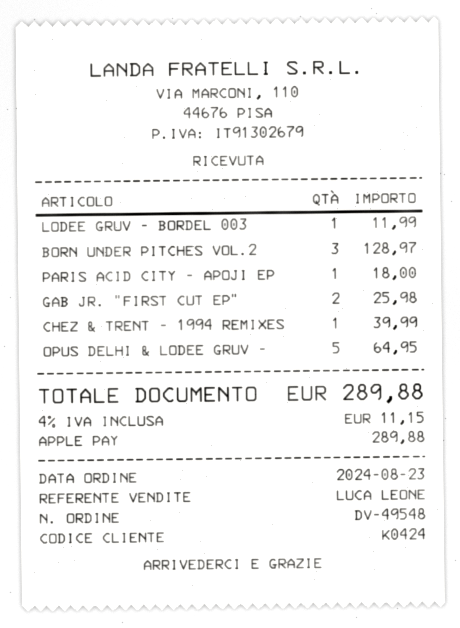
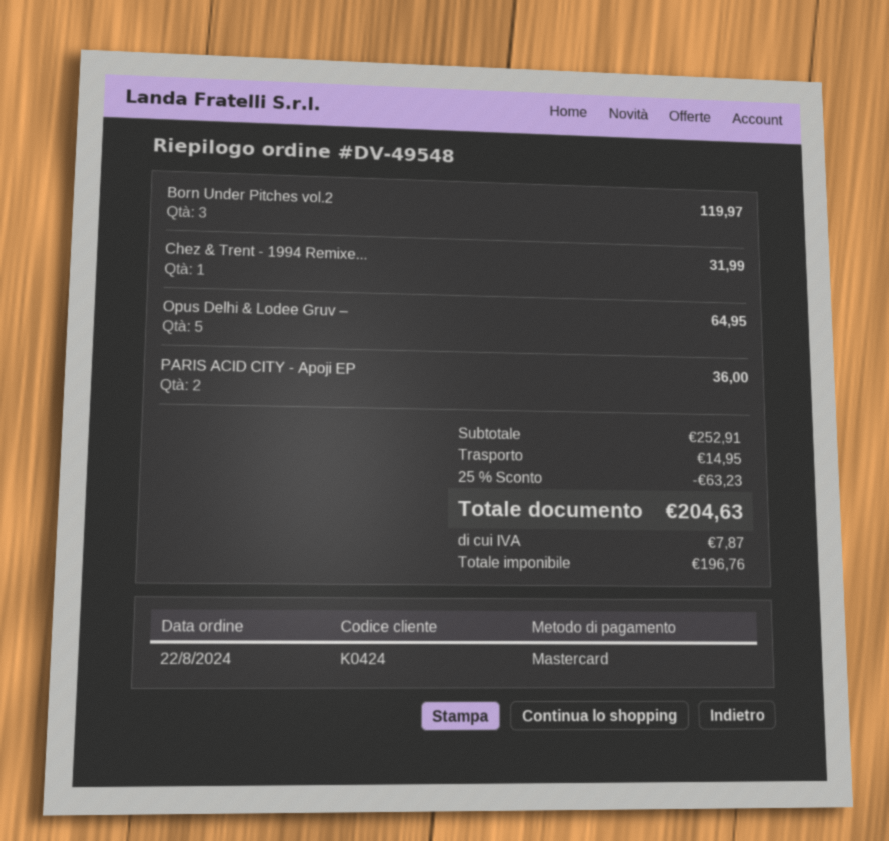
order date: 2024-08-23 -> 2024-08-22
payment method: Apple Pay -> Mastercard
LODEE GRUV – BORDEL 003: 1 for 11.99 -> none
BORN UNDER PITCHES VOL.2: 3 for 128.97 -> 3 for 119.97
PARIS ACID CITY - APOJI EP: 1 for 18.00 -> 2 for 36.00
GAB JR. "FIRST CUT EP": 2 for 25.98 -> none
CHEZ & TRENT - 1994 REMIXES: 1 for 39.99 -> 1 for 31.99
discount: none -> 25% = 63.23
shipping: none -> 14.95
tax: 11.15 -> 7.87
total: 289.88 -> 204.63

